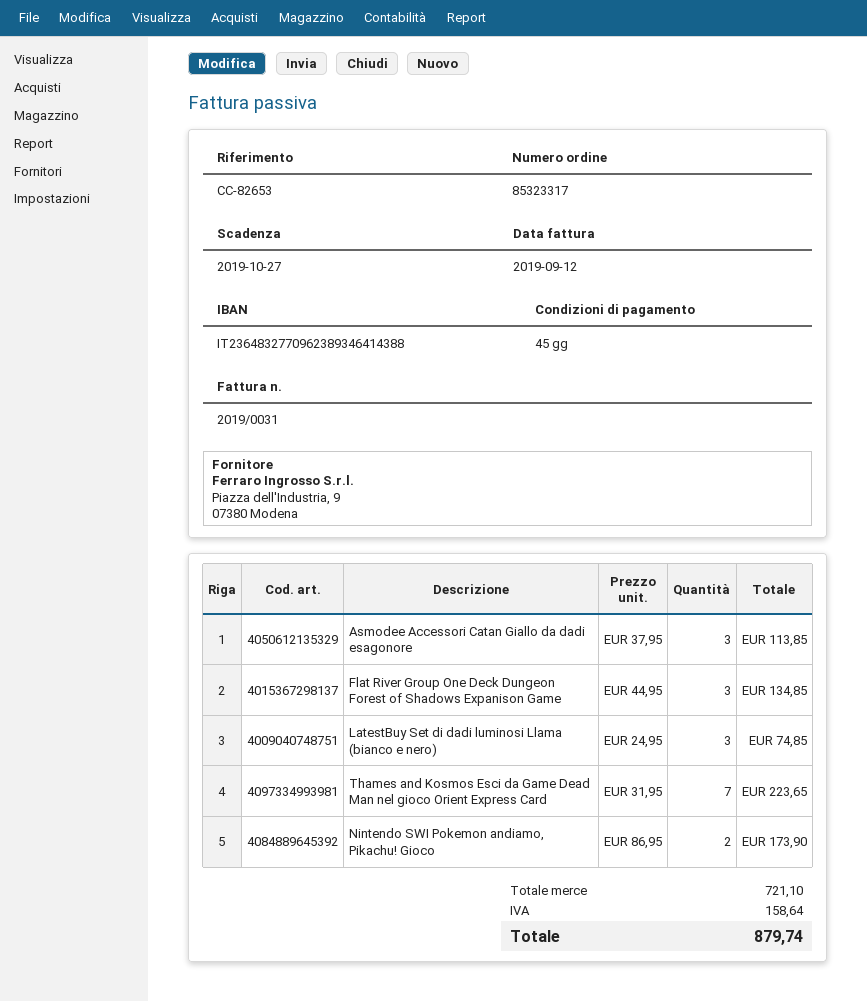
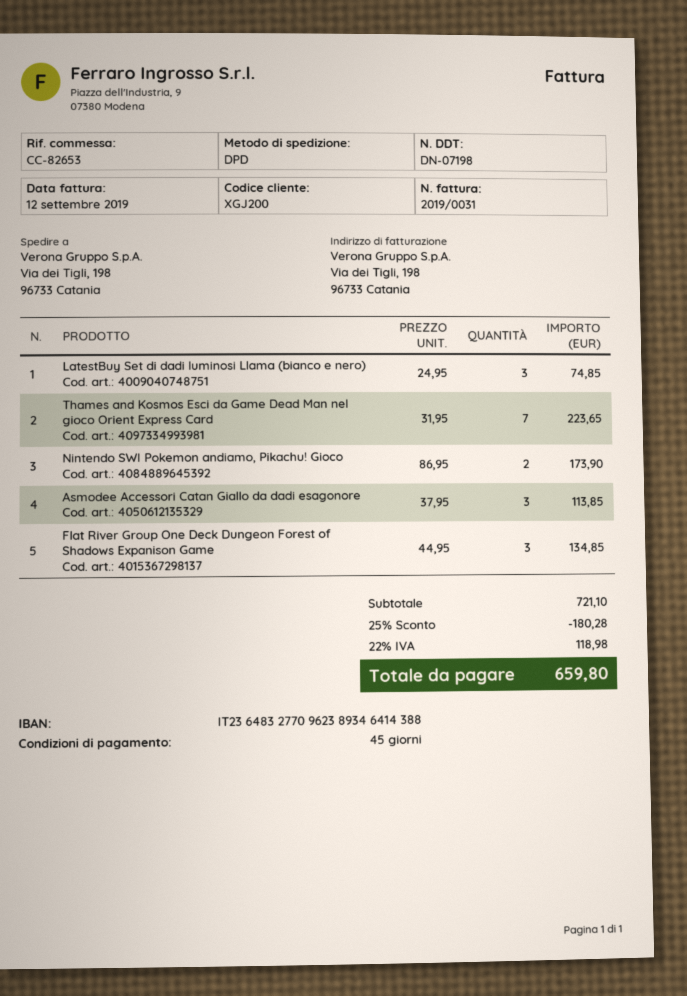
discount: none -> 25% = 180.28
tax: 158.64 -> 118.98
total: 879.74 -> 659.80

